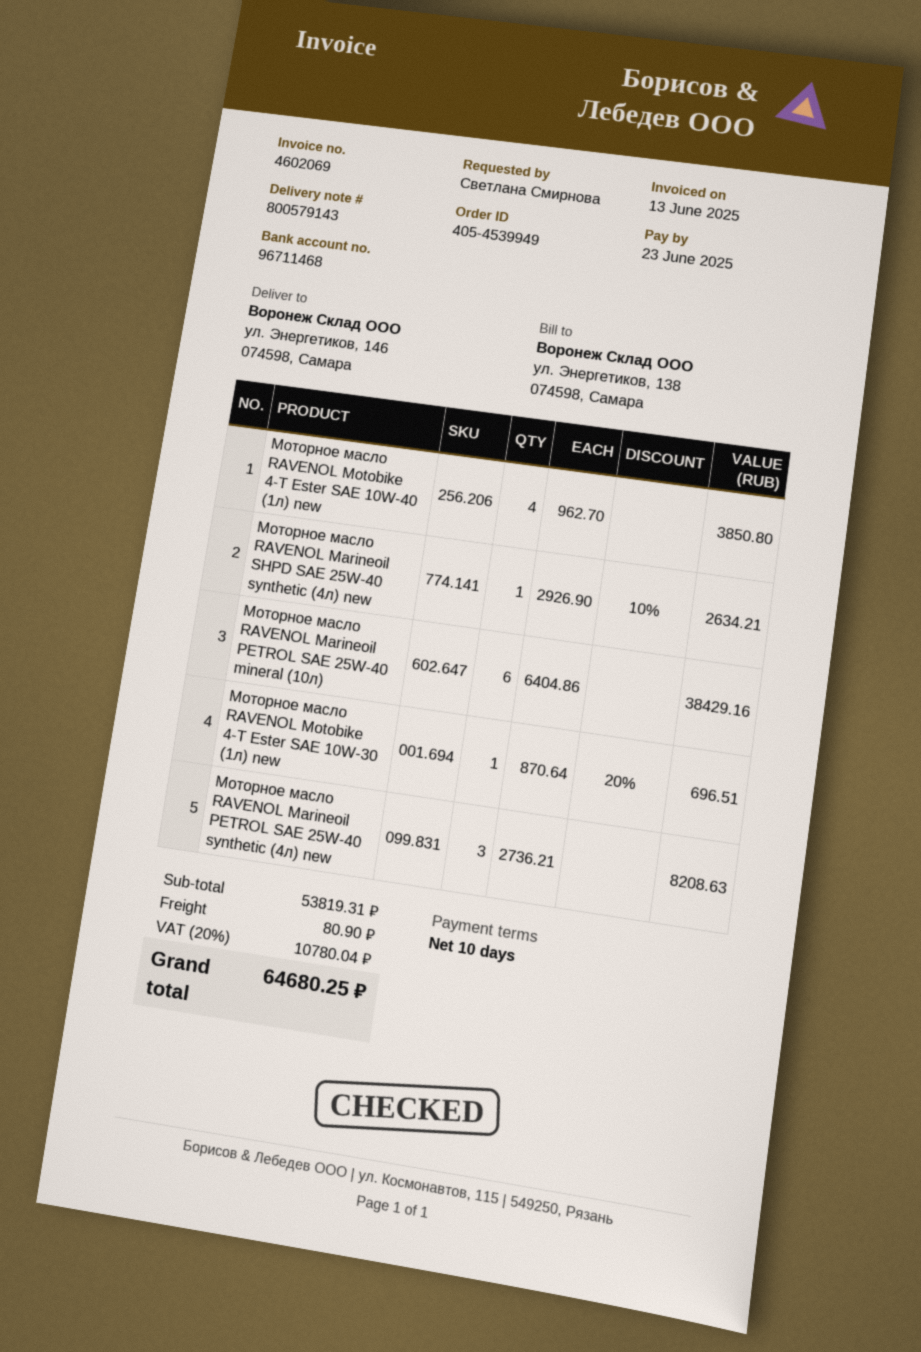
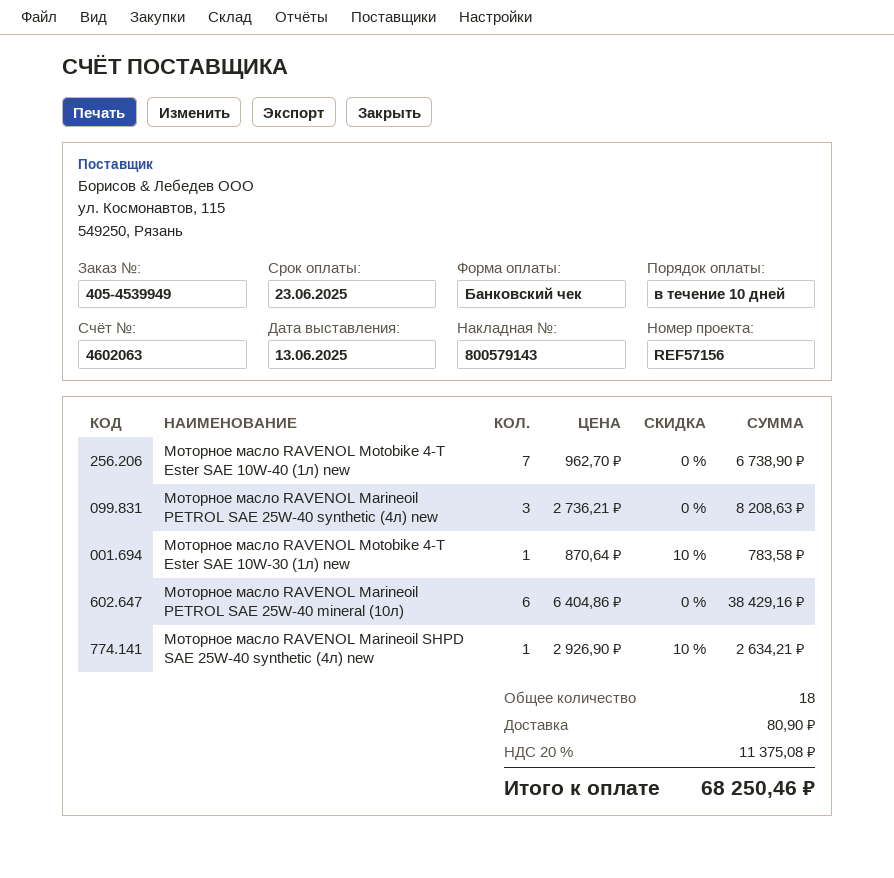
invoice number: 4602069 -> 4602063
Моторное масло RAVENOL Motobike 4-T Ester SAE 10W-40 (1л) new: 4 x 962.70 = 3850.80 -> 7 x 962.70 = 6738.90
Моторное масло RAVENOL Motobike 4-T Ester SAE 10W-30 (1л) new: 1 x 870.64 - 20% = 696.51 -> 1 x 870.64 - 10% = 783.58
tax: 20% = 10780.04 -> 20% = 11375.08
total: 64680.25 -> 68250.46

